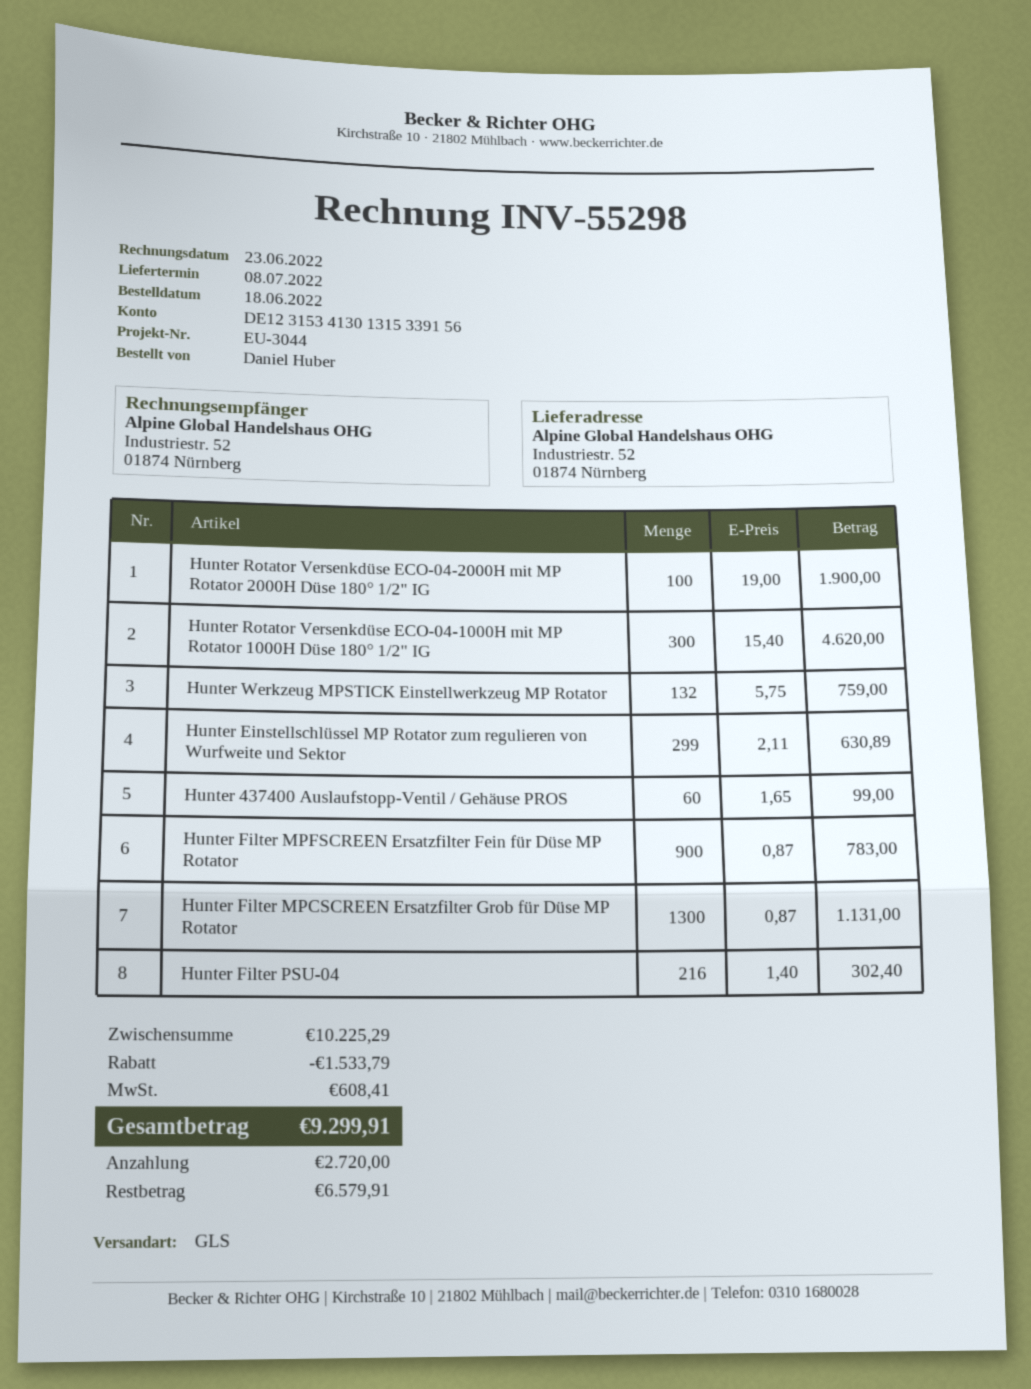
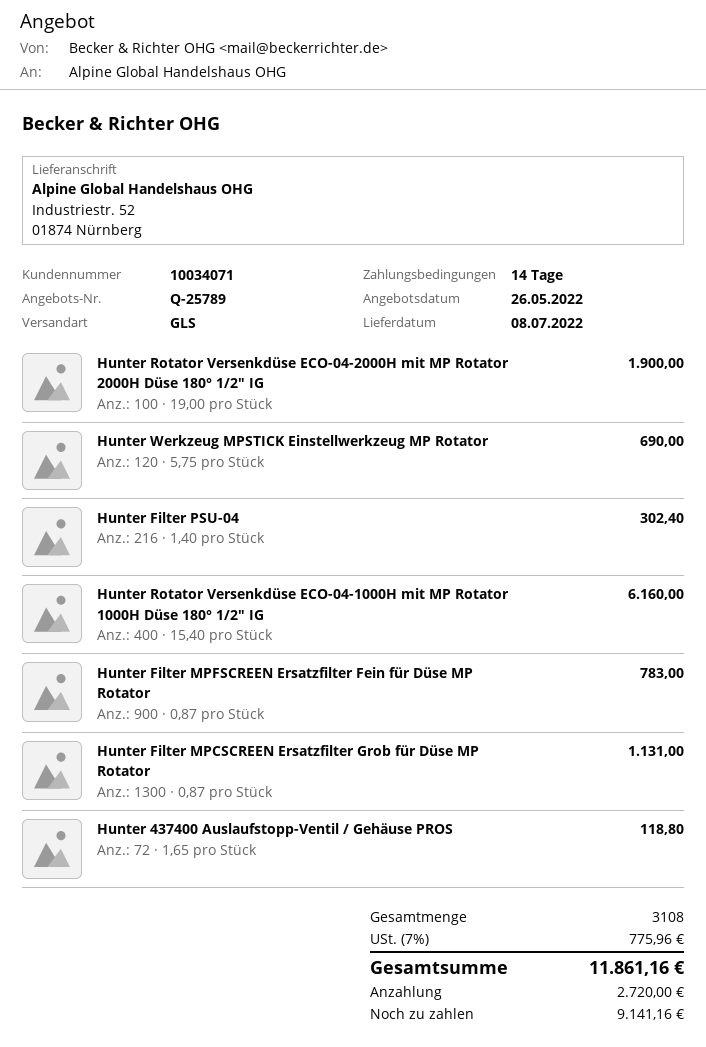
Hunter Rotator Versenkdüse ECO-04-1000H mit MP Rotator 1000H Düse 180° 1/2" IG: 300 x 15.40 = 4620.00 -> 400 x 15.40 = 6160.00
Hunter Werkzeug MPSTICK Einstellwerkzeug MP Rotator: 132 x 5.75 = 759.00 -> 120 x 5.75 = 690.00
Hunter Einstellschlüssel MP Rotator zum regulieren von Wurfweite und Sektor: 299 x 2.11 = 630.89 -> none
Hunter 437400 Auslaufstopp-Ventil / Gehäuse PROS: 60 x 1.65 = 99.00 -> 72 x 1.65 = 118.80
discount: 1533.79 -> none
tax: 608.41 -> 775.96
total: 9299.91 -> 11861.16
balance: 6579.91 -> 9141.16

